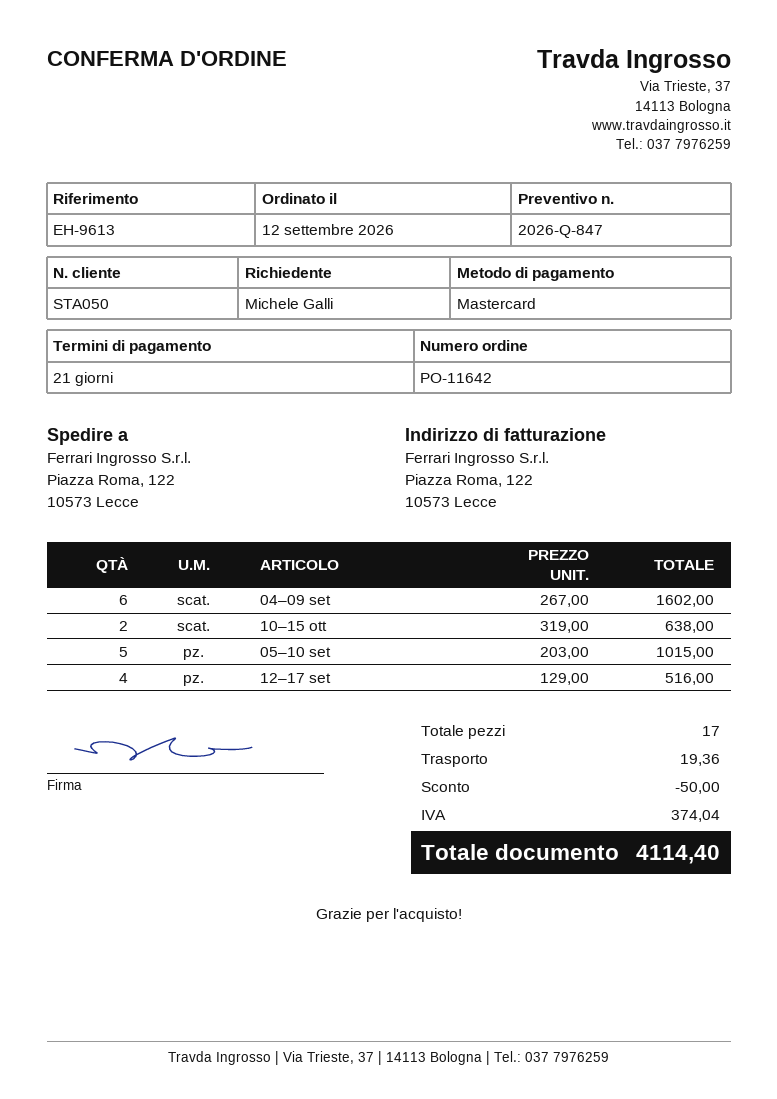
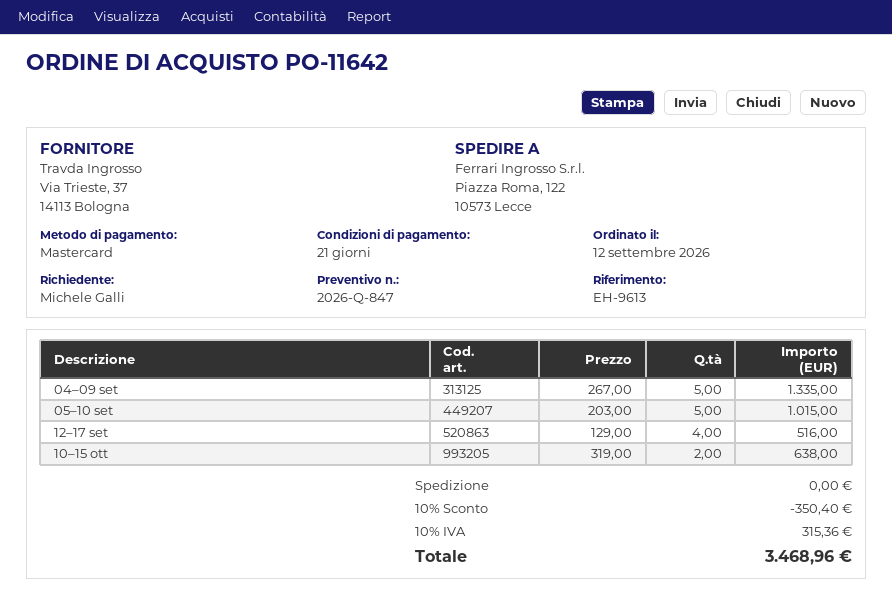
04–09 set: 6 x 267.00 = 1602.00 -> 5 x 267.00 = 1335.00
discount: 50.00 -> 350.40
shipping: 19.36 -> 0.00
tax: 374.04 -> 315.36
total: 4114.40 -> 3468.96

